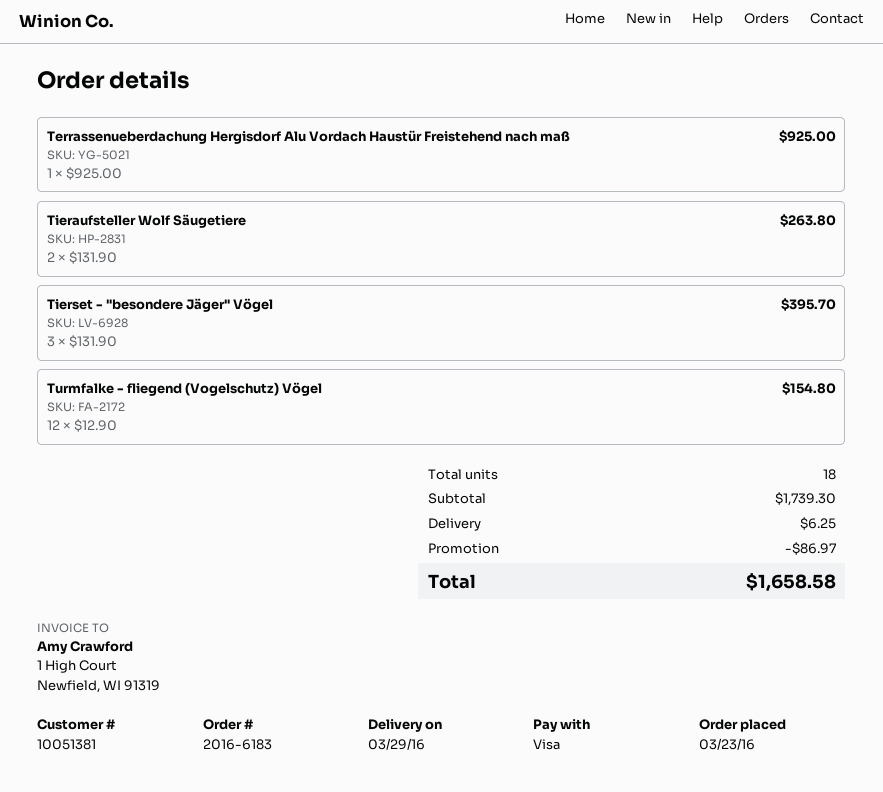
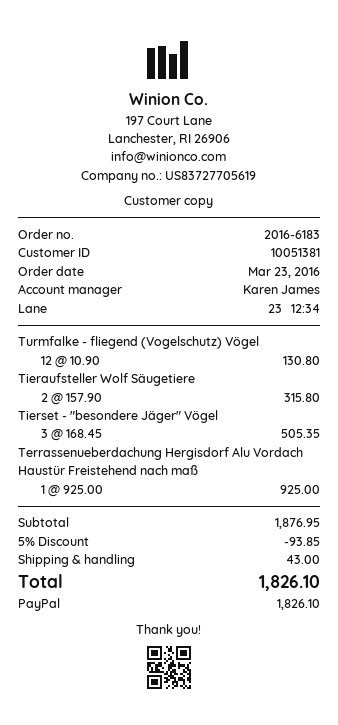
payment method: Visa -> PayPal
Tieraufsteller Wolf Säugetiere: 2 x 131.90 = 263.80 -> 2 x 157.90 = 315.80
Tierset - "besondere Jäger" Vögel: 3 x 131.90 = 395.70 -> 3 x 168.45 = 505.35
Turmfalke - fliegend (Vogelschutz) Vögel: 12 x 12.90 = 154.80 -> 12 x 10.90 = 130.80
subtotal: 1739.30 -> 1876.95
discount: 86.97 -> 93.85
shipping: 6.25 -> 43.00
total: 1658.58 -> 1826.10

